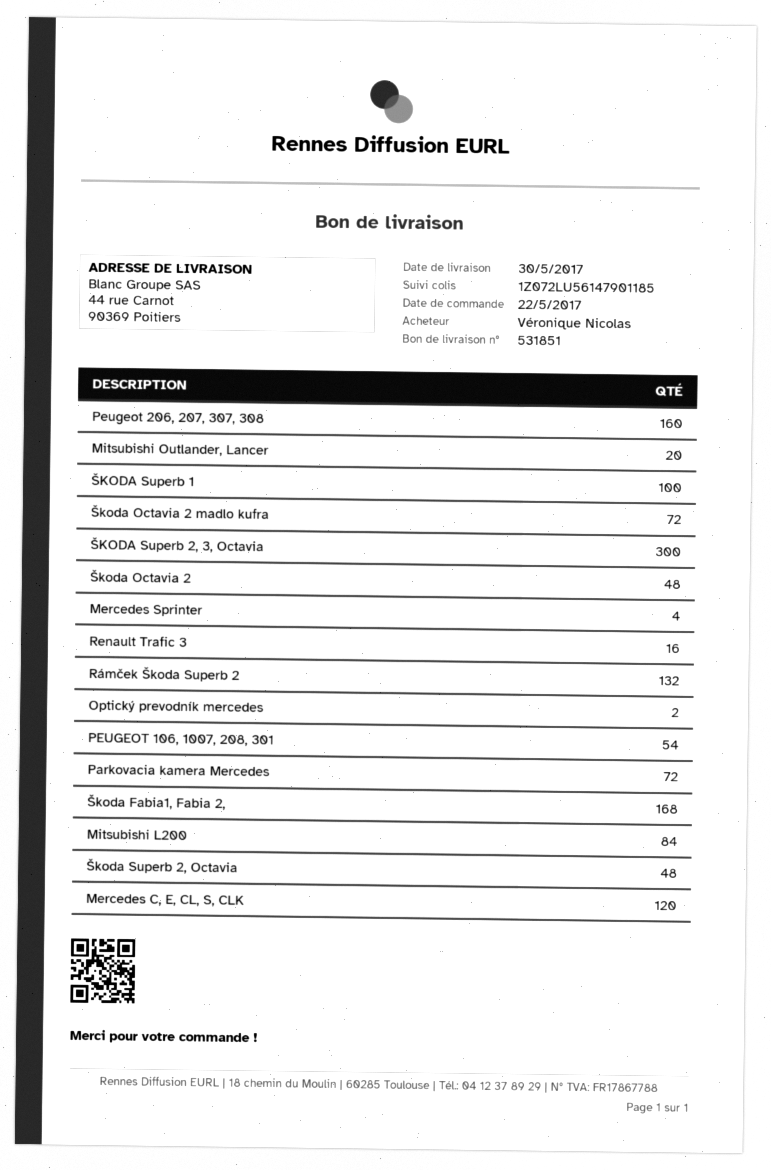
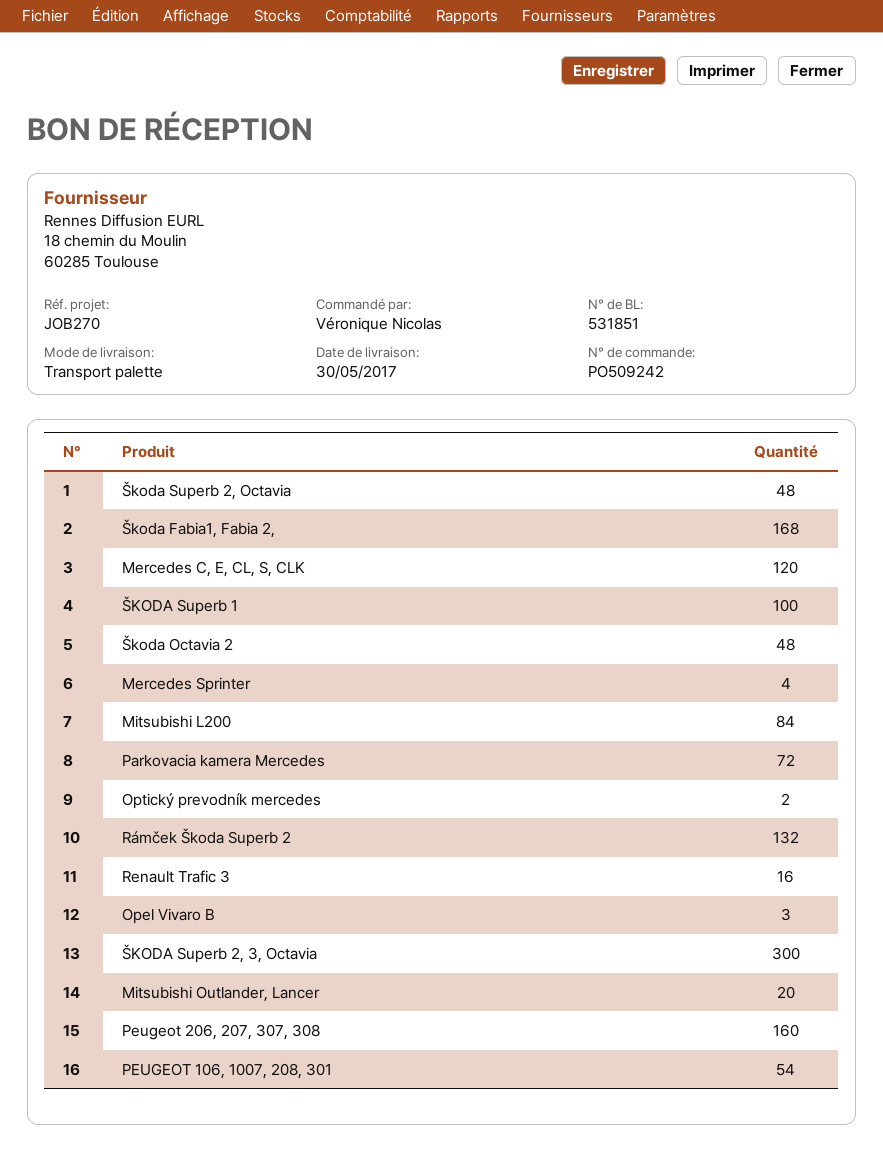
Škoda Octavia 2 madlo kufra: 72 -> none
Opel Vivaro B: none -> 3

